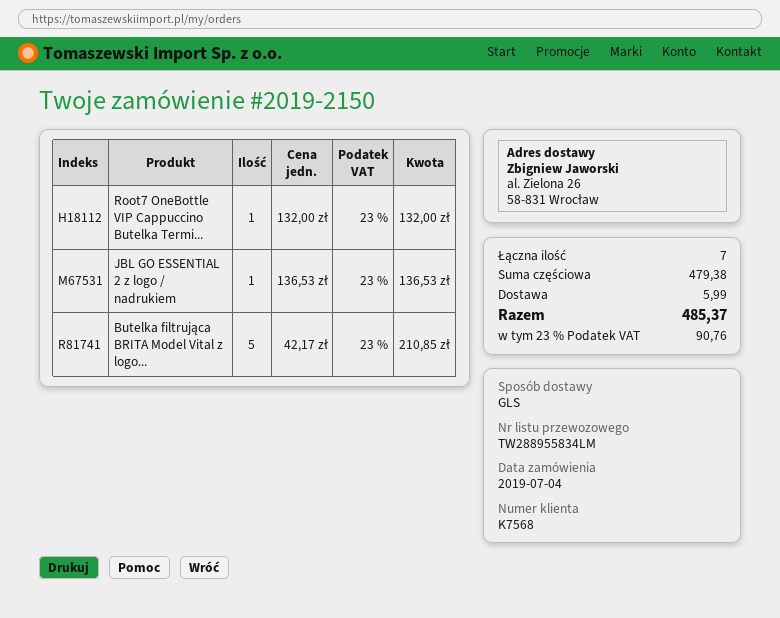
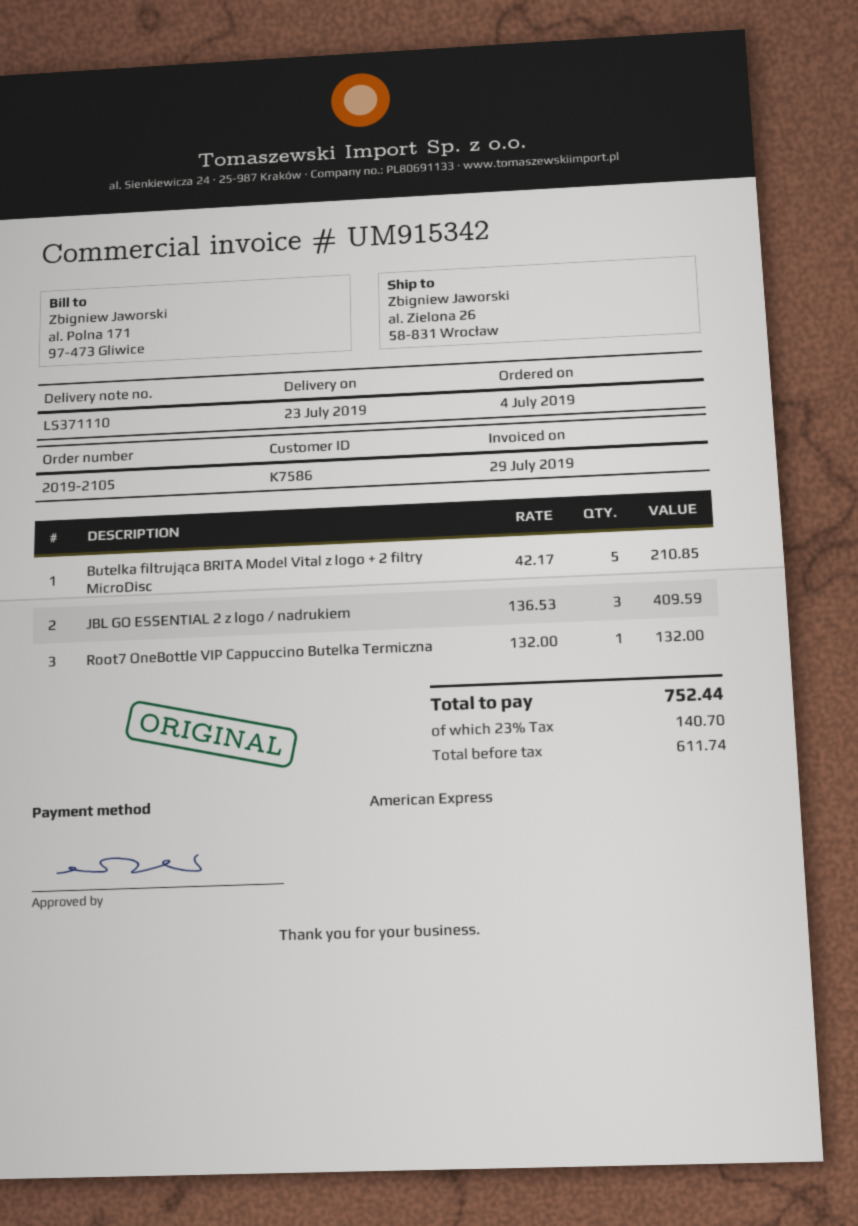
order number: 2019-2150 -> 2019-2105
customer number: K7568 -> K7586
JBL GO ESSENTIAL 2 z logo / nadrukiem: 1 x 136.53 = 136.53 -> 3 x 136.53 = 409.59
shipping: 5.99 -> none
tax: 23% = 90.76 -> 23% = 140.70
total: 485.37 -> 752.44

